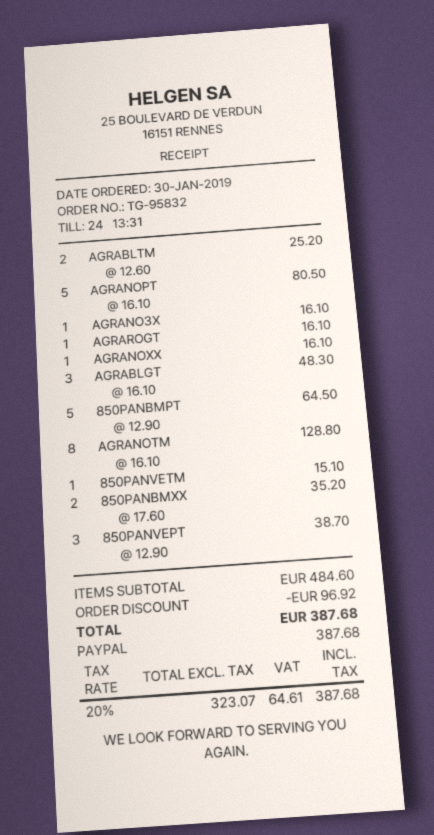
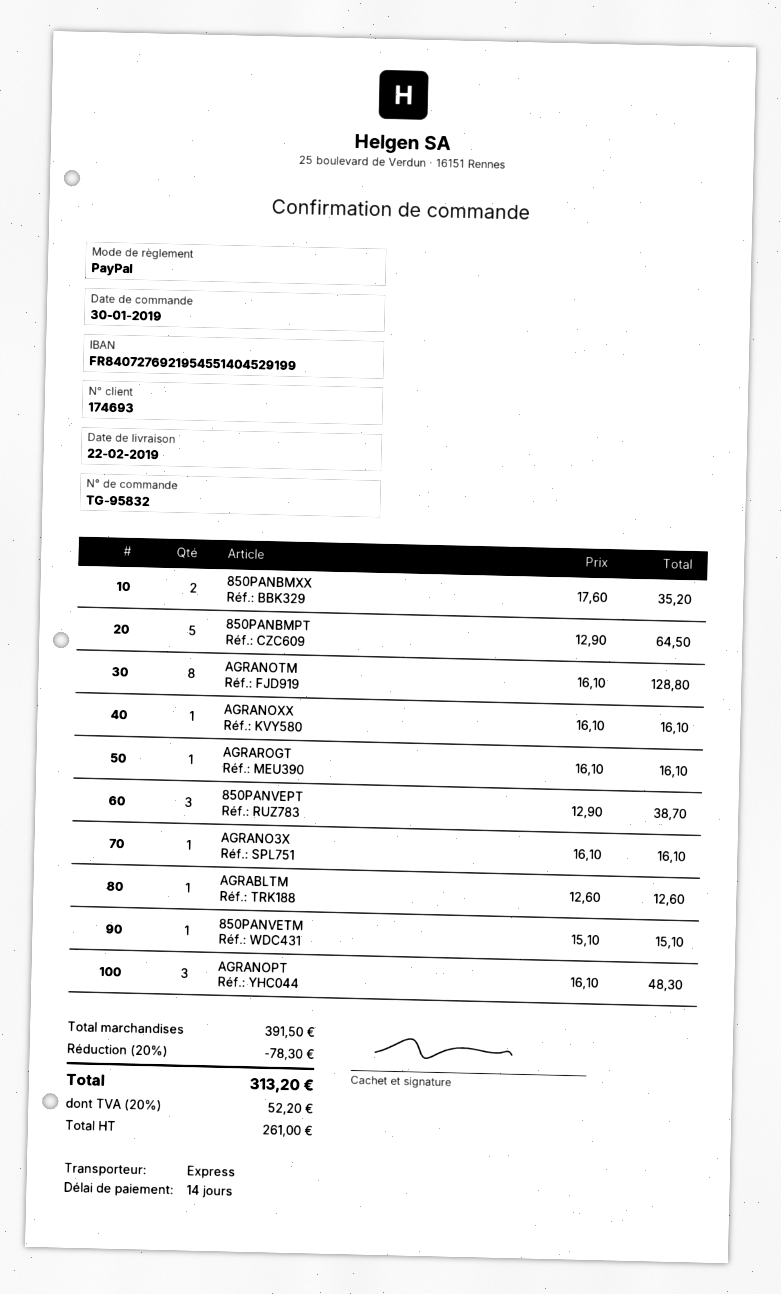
AGRABLTM: 2 x 12.60 = 25.20 -> 1 x 12.60 = 12.60
AGRANOPT: 5 x 16.10 = 80.50 -> 3 x 16.10 = 48.30
AGRABLGT: 3 x 16.10 = 48.30 -> none
subtotal: 484.60 -> 391.50
discount: 96.92 -> 78.30
net: 323.07 -> 261.00
tax: 20% = 64.61 -> 20% = 52.20
total: 387.68 -> 313.20

